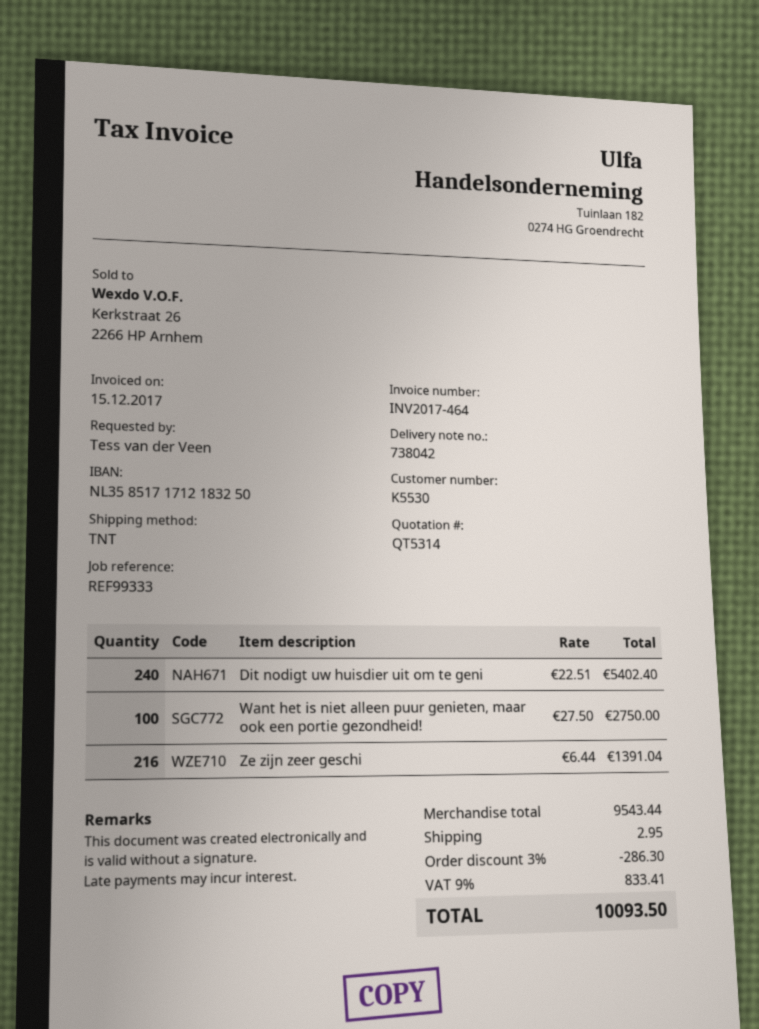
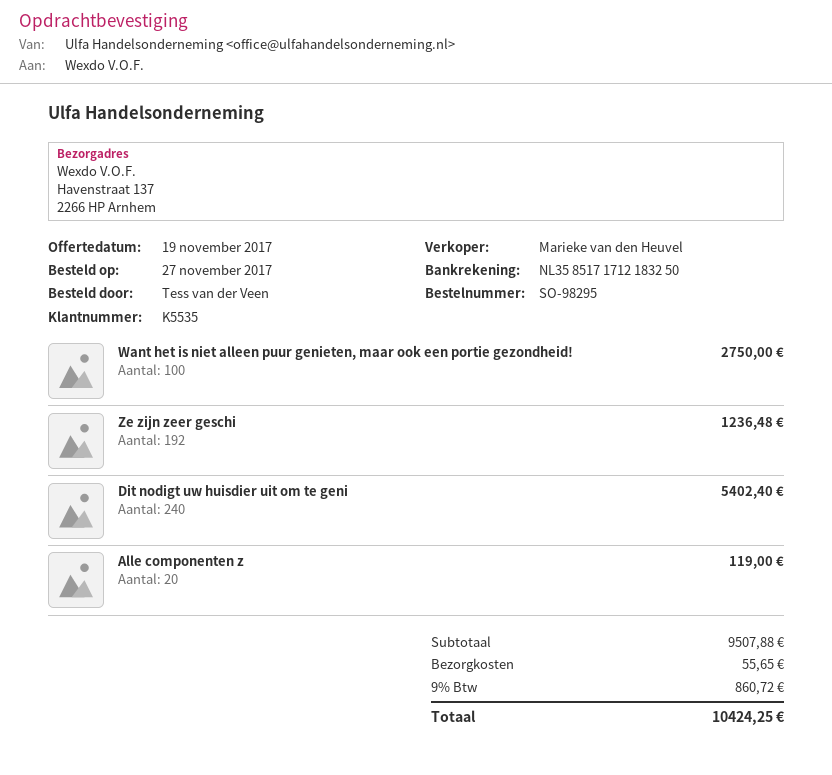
customer number: K5530 -> K5535
Ze zijn zeer geschi: 216 for 1391.04 -> 192 for 1236.48
Alle componenten z: none -> 20 for 119.00
subtotal: 9543.44 -> 9507.88
discount: 3% = 286.30 -> none
shipping: 2.95 -> 55.65
tax: 9% = 833.41 -> 9% = 860.72
total: 10093.50 -> 10424.25

